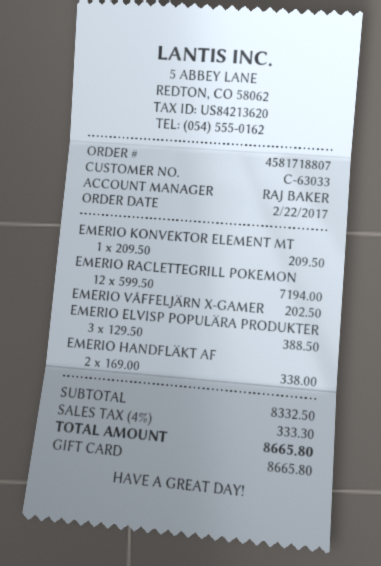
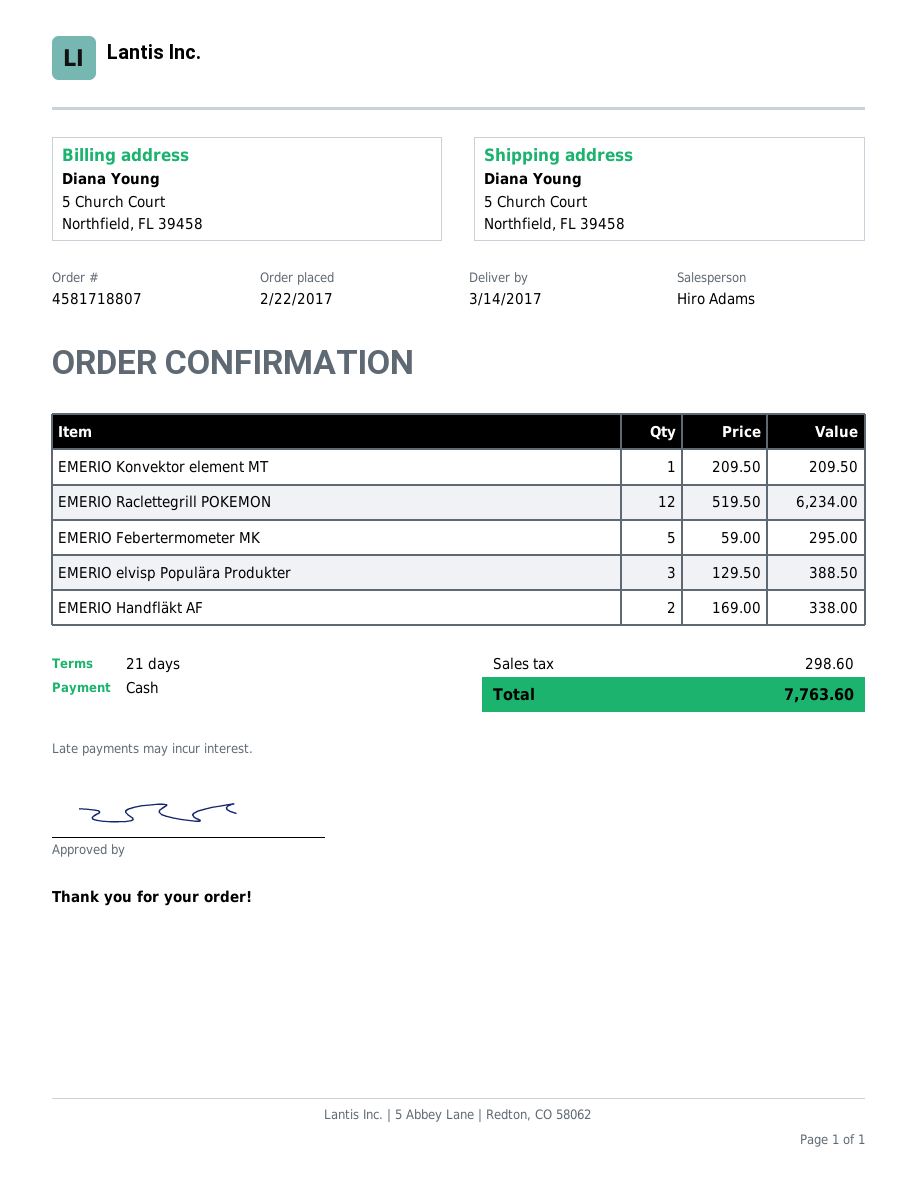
sales rep: RAJ BAKER -> Hiro Adams
payment method: gift card -> cash
EMERIO RACLETTEGRILL POKEMON: 12 x 599.50 = 7194.00 -> 12 x 519.50 = 6234.00
EMERIO VÅFFELJÄRN X-GAMER: 1 x 202.50 = 202.50 -> none
EMERIO Febertermometer MK: none -> 5 x 59.00 = 295.00
tax: 333.30 -> 298.60
total: 8665.80 -> 7763.60

